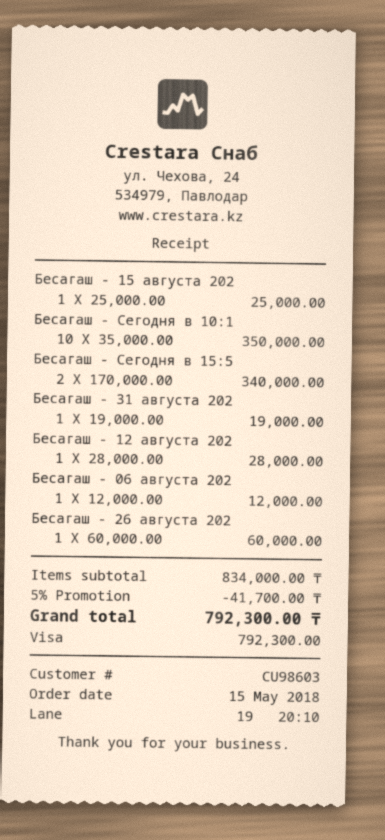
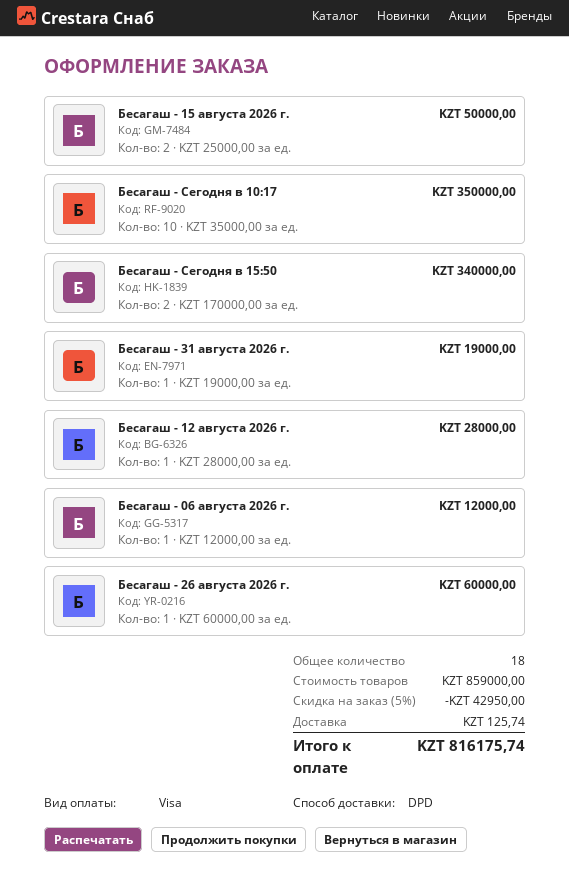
Бесагаш - 15 августа 202: 1 x 25000.00 = 25000.00 -> 2 x 25000.00 = 50000.00
subtotal: 834000.00 -> 859000.00
discount: 5% = 41700.00 -> 5% = 42950.00
shipping: none -> 125.74
total: 792300.00 -> 816175.74

